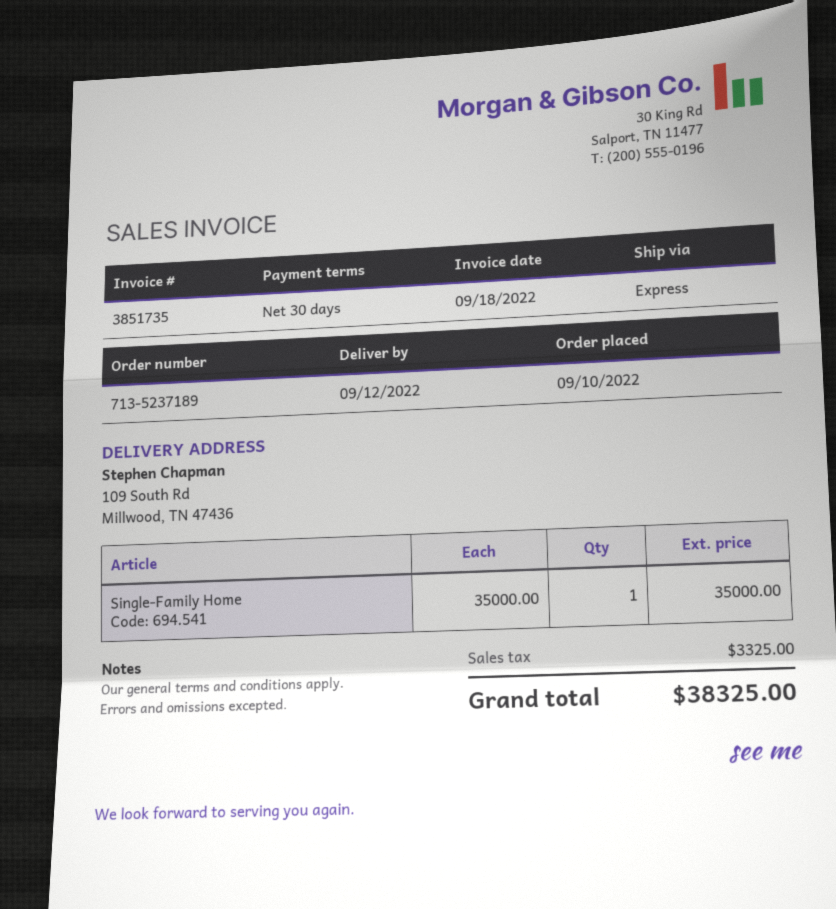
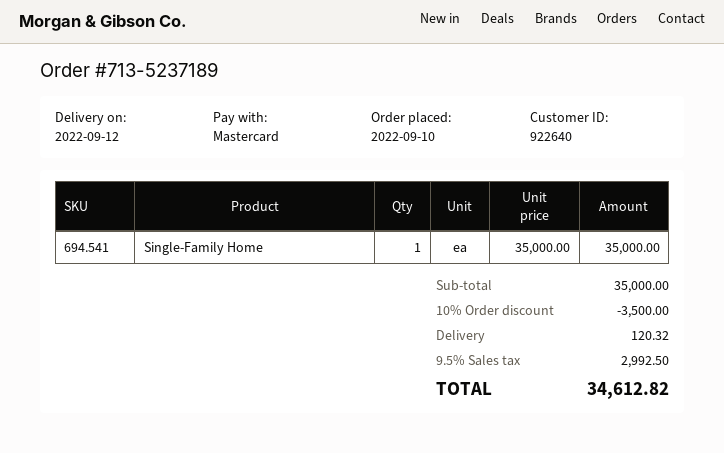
discount: none -> 10% = 3500.00
shipping: none -> 120.32
tax: 3325.00 -> 2992.50
total: 38325.00 -> 34612.82

